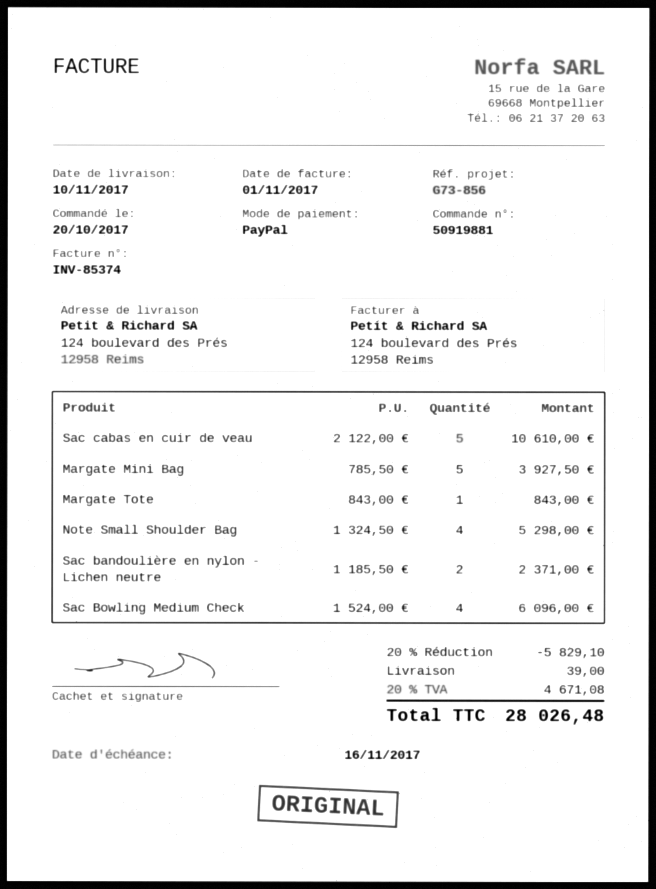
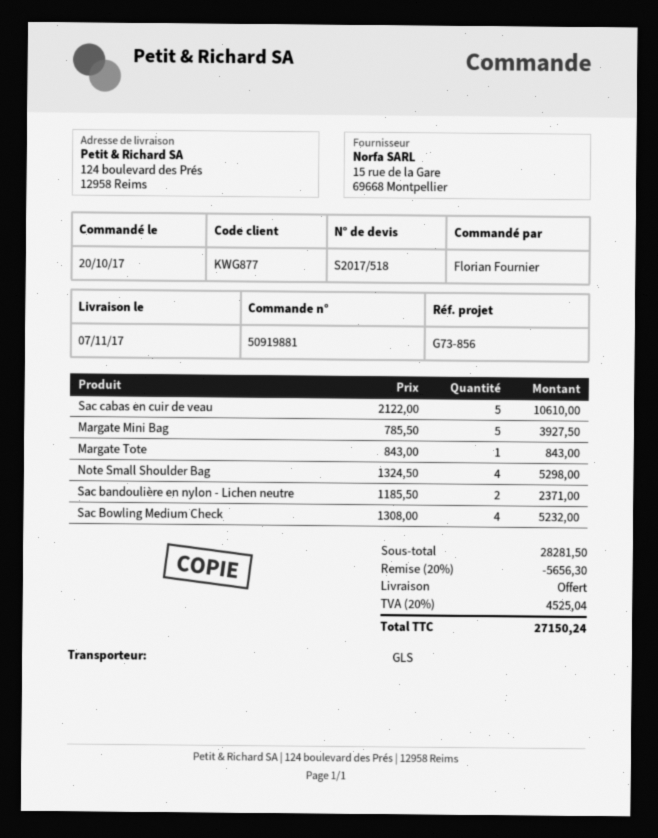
delivery date: 2017-11-10 -> 2017-11-07
Sac Bowling Medium Check: 4 x 1524.00 = 6096.00 -> 4 x 1308.00 = 5232.00
discount: 20% = 5829.10 -> 20% = 5656.30
shipping: 39.00 -> 0.00
tax: 20% = 4671.08 -> 20% = 4525.04
total: 28026.48 -> 27150.24

